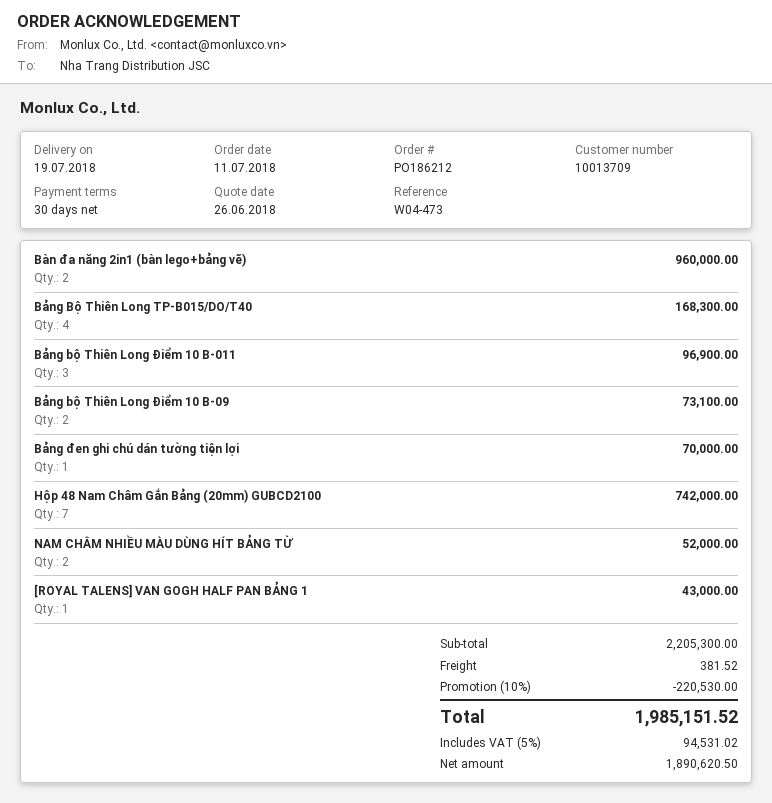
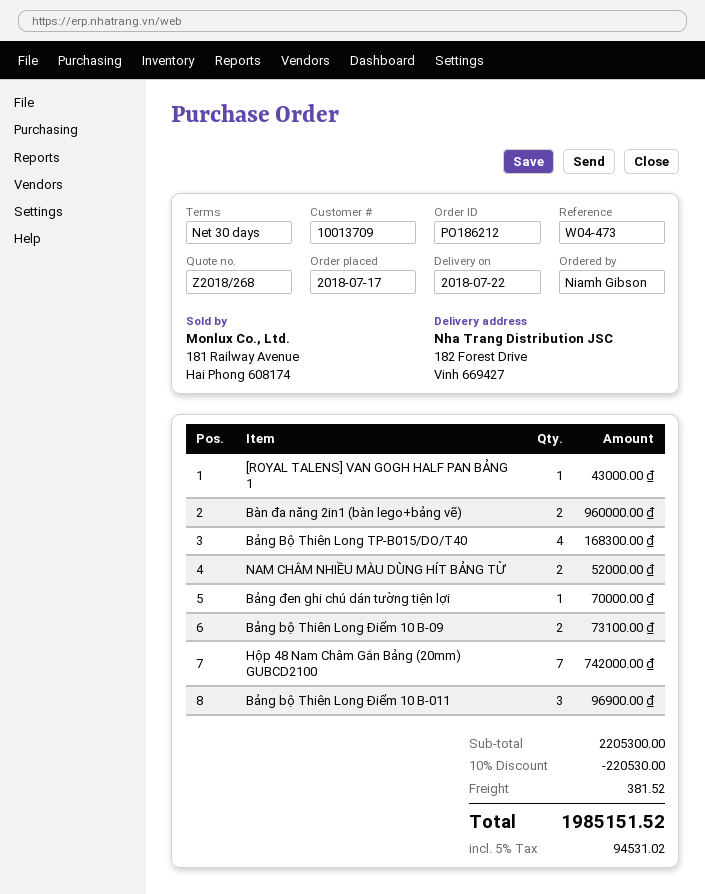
order date: 2018-07-11 -> 2018-07-17
delivery date: 2018-07-19 -> 2018-07-22

